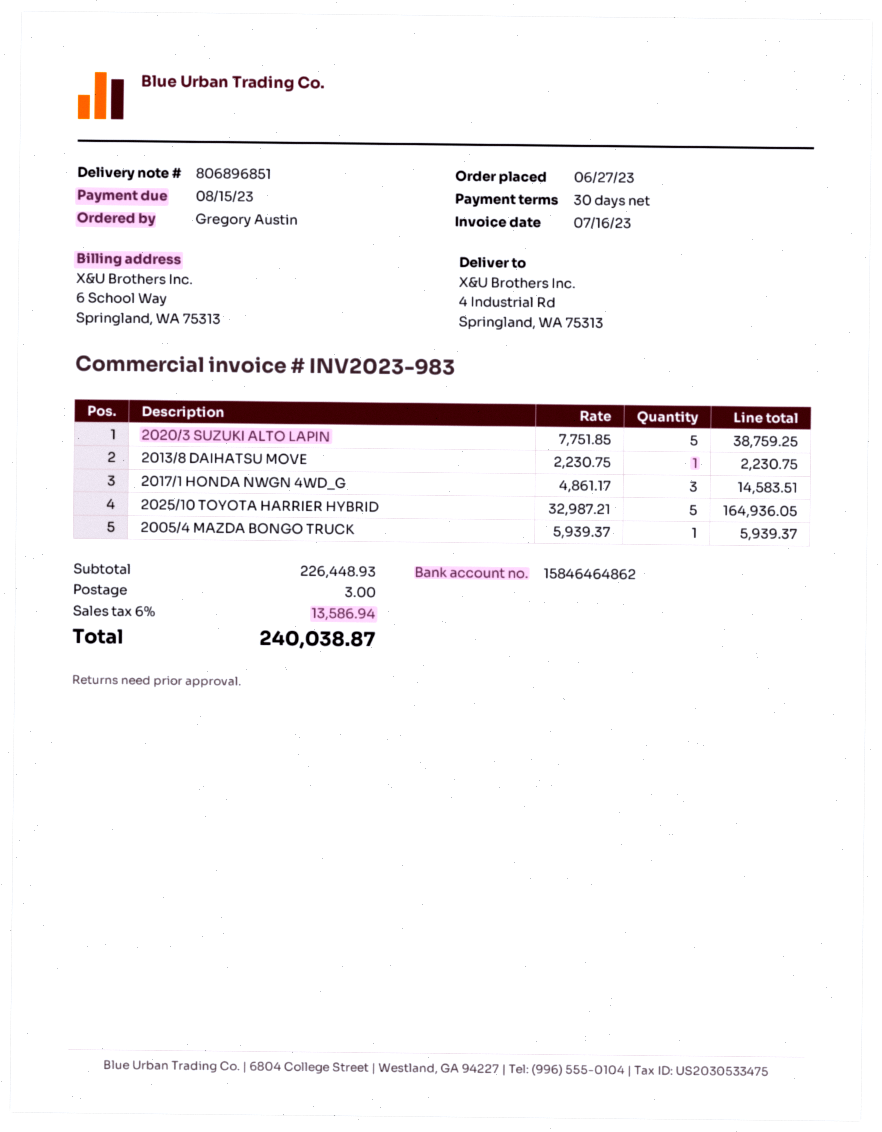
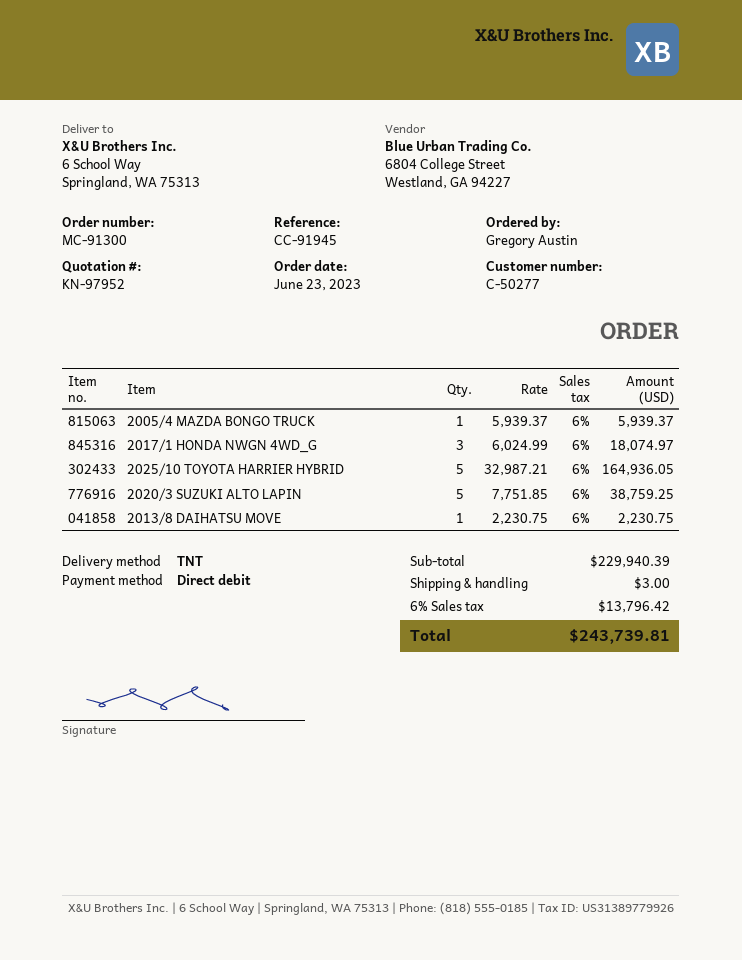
order date: 2023-06-27 -> 2023-06-23
ship to: 4 Industrial Rd, Springland, WA 75313 -> 6 School Way, Springland, WA 75313
2017/1 HONDA NWGN 4WD_G: 3 x 4861.17 = 14583.51 -> 3 x 6024.99 = 18074.97
subtotal: 226448.93 -> 229940.39
tax: 6% = 13586.94 -> 6% = 13796.42
total: 240038.87 -> 243739.81

